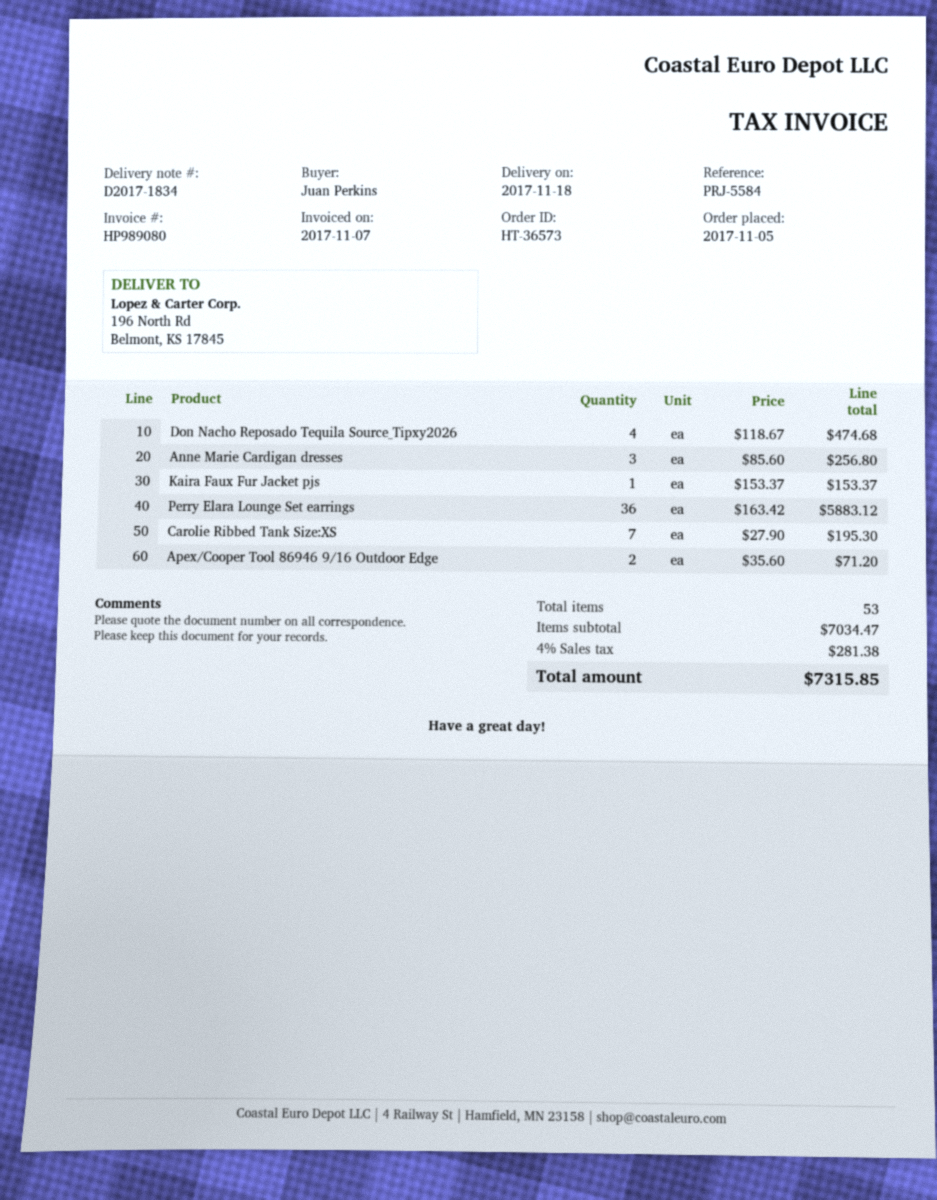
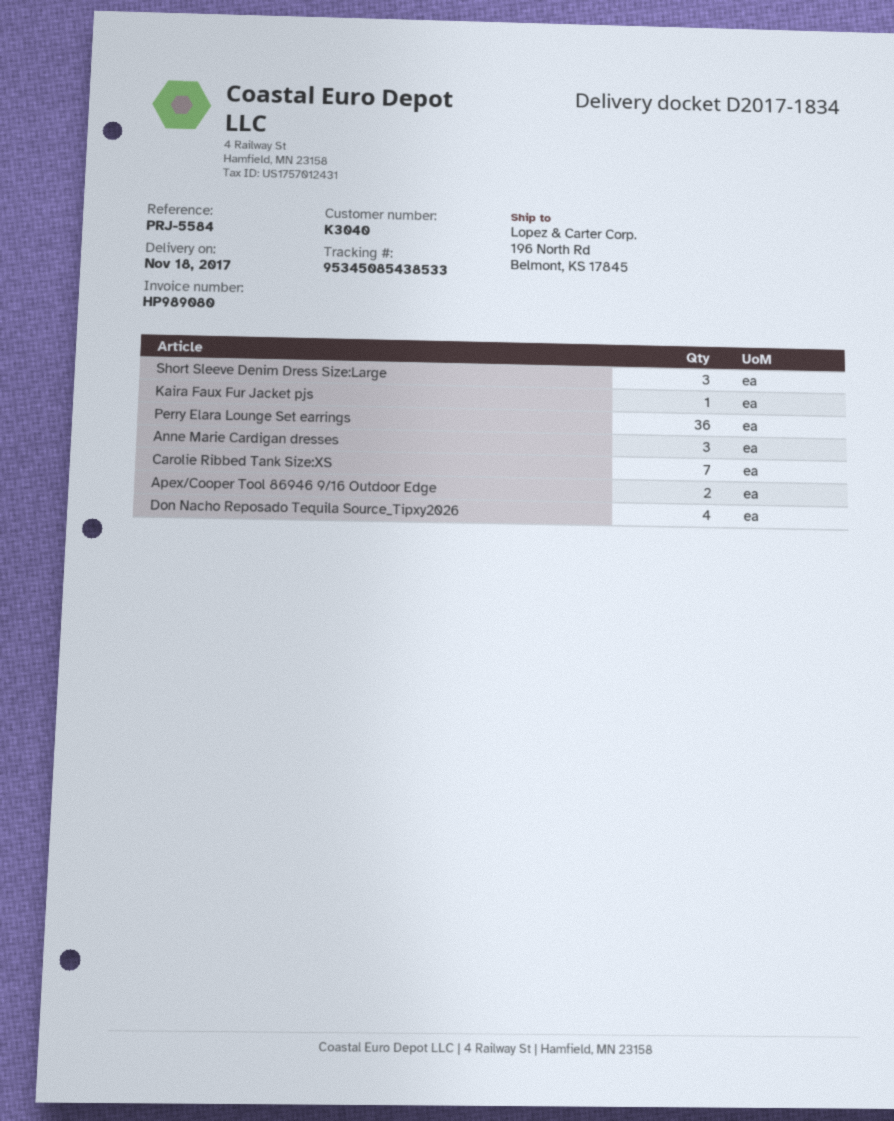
Short Sleeve Denim Dress Size:Large: none -> 3

